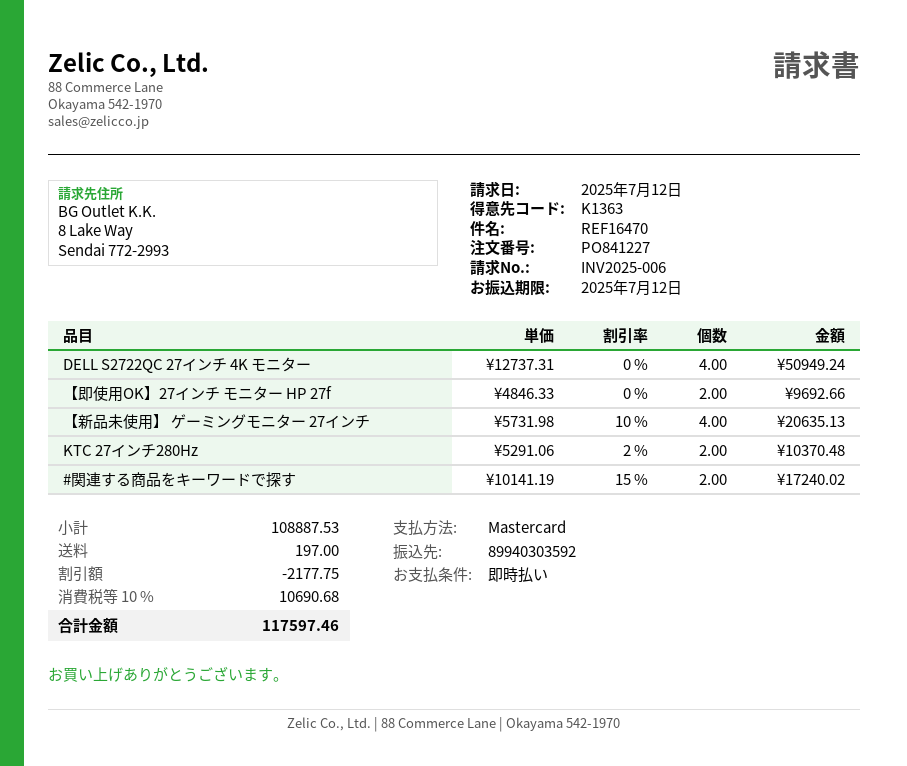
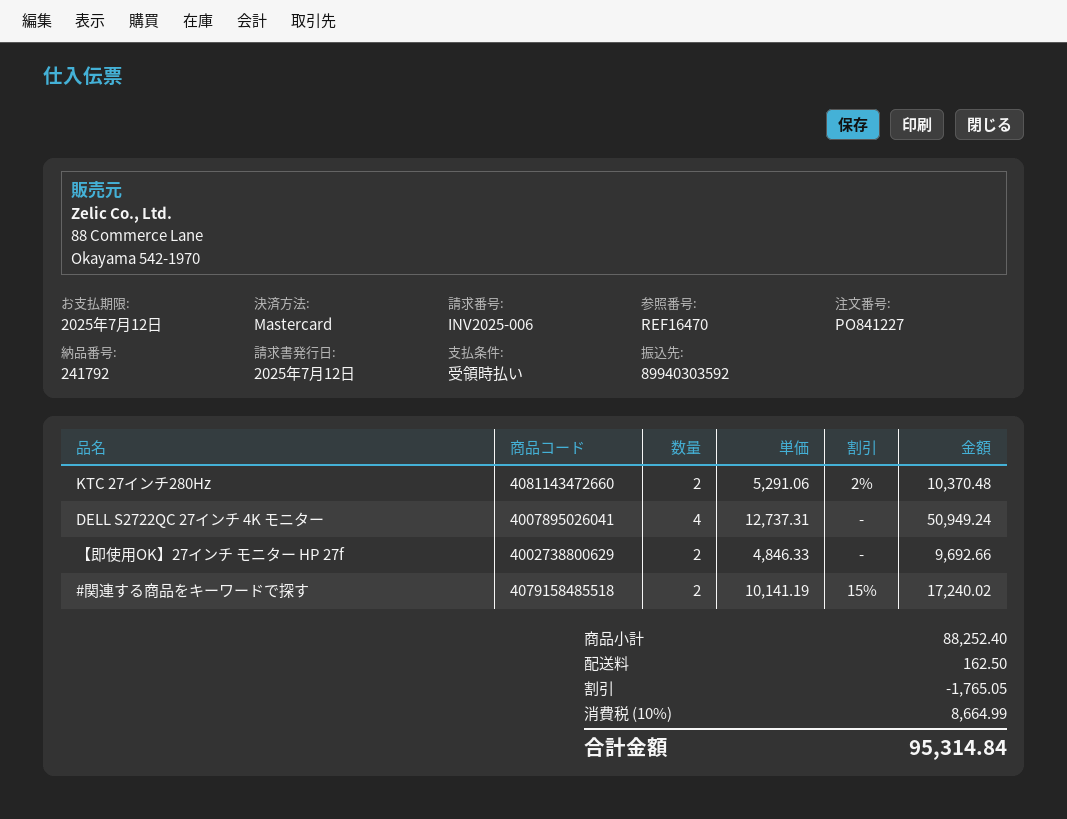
【新品未使用】 ゲーミングモニター 27インチ: 4 x 5731.98 - 10% = 20635.13 -> none
subtotal: 108887.53 -> 88252.40
discount: 2177.75 -> 1765.05
shipping: 197.00 -> 162.50
tax: 10% = 10690.68 -> 10% = 8664.99
total: 117597.46 -> 95314.84

